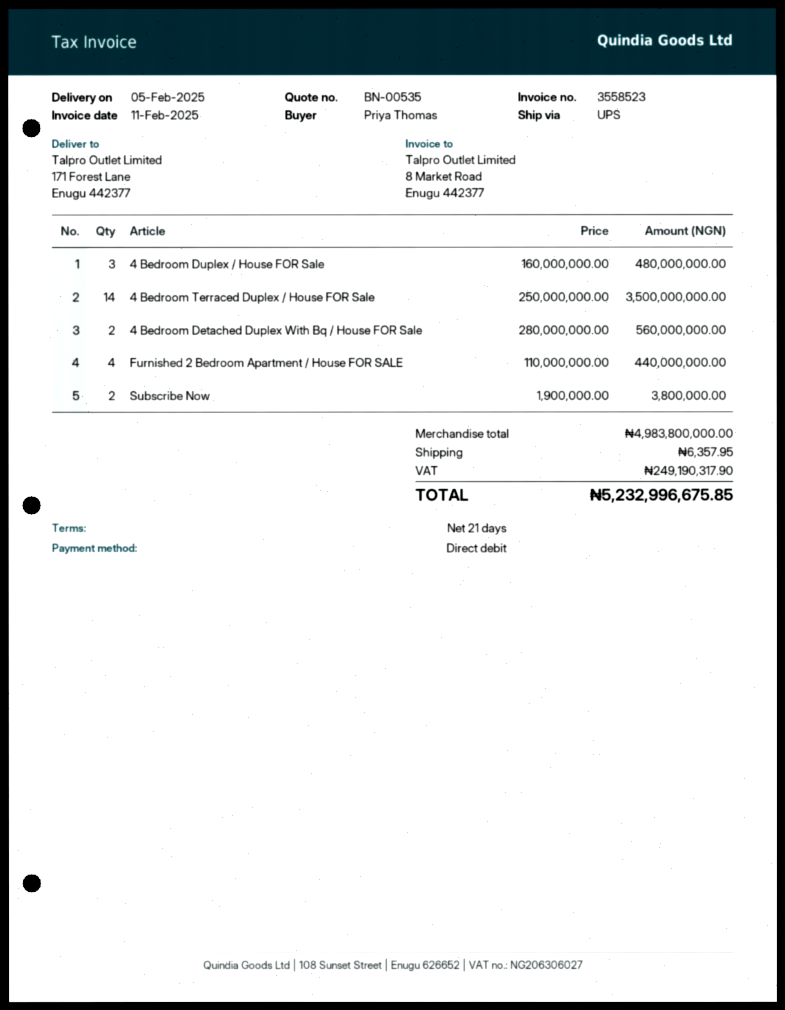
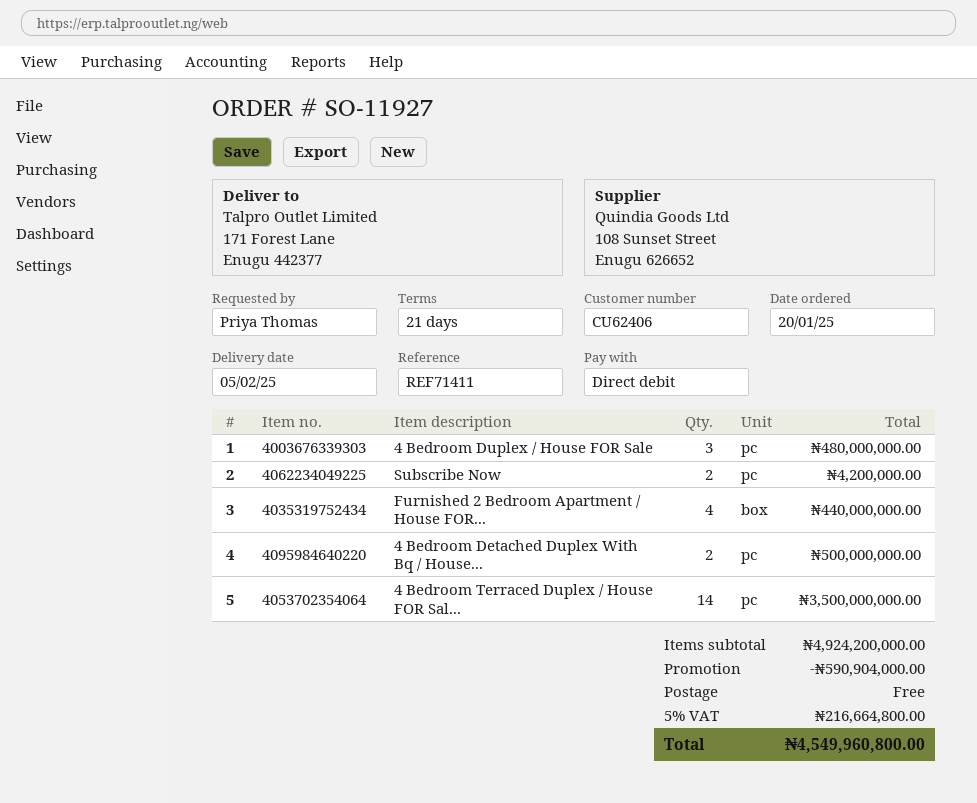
4 Bedroom Detached Duplex With Bq / House FOR Sale: 2 for 560000000.00 -> 2 for 500000000.00
Subscribe Now: 2 for 3800000.00 -> 2 for 4200000.00
subtotal: 4983800000.00 -> 4924200000.00
discount: none -> 590904000.00
shipping: 6357.95 -> 0.00
tax: 249190317.90 -> 216664800.00
total: 5232996675.85 -> 4549960800.00

